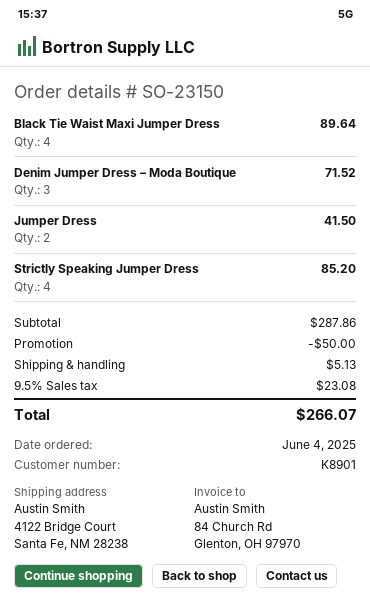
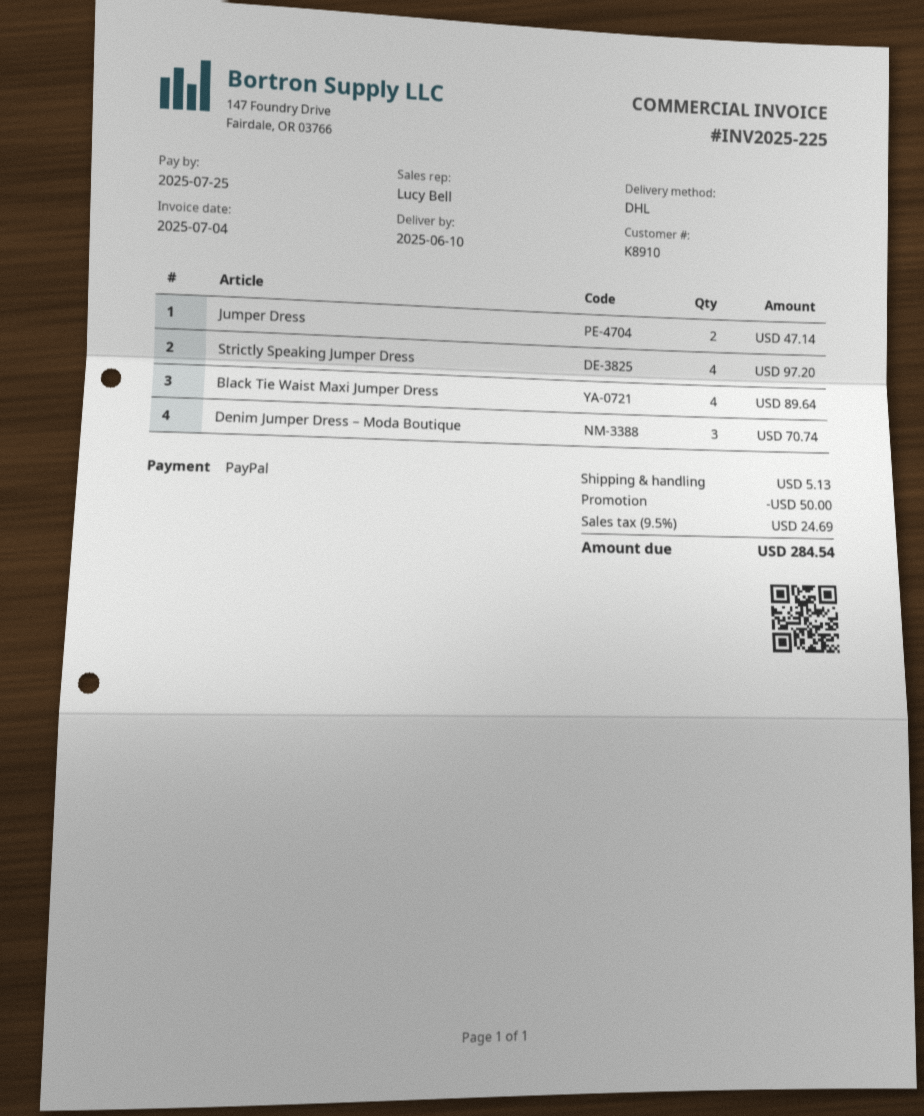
customer number: K8901 -> K8910
Denim Jumper Dress – Moda Boutique: 3 for 71.52 -> 3 for 70.74
Jumper Dress: 2 for 41.50 -> 2 for 47.14
Strictly Speaking Jumper Dress: 4 for 85.20 -> 4 for 97.20
tax: 9.5% = 23.08 -> 9.5% = 24.69
total: 266.07 -> 284.54

